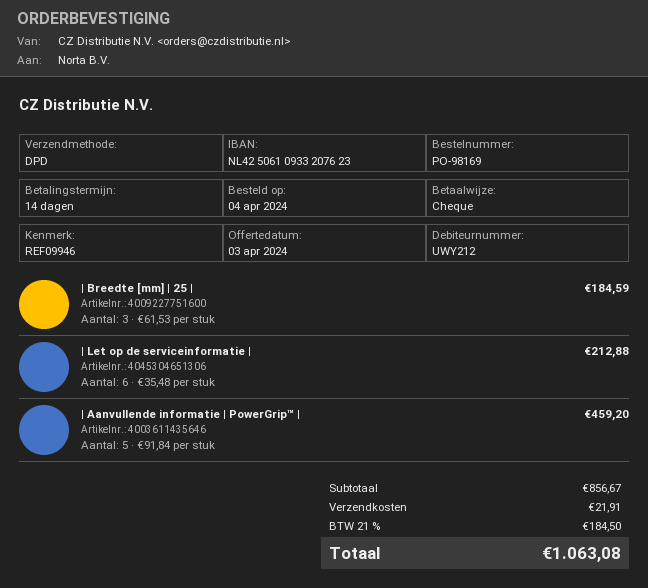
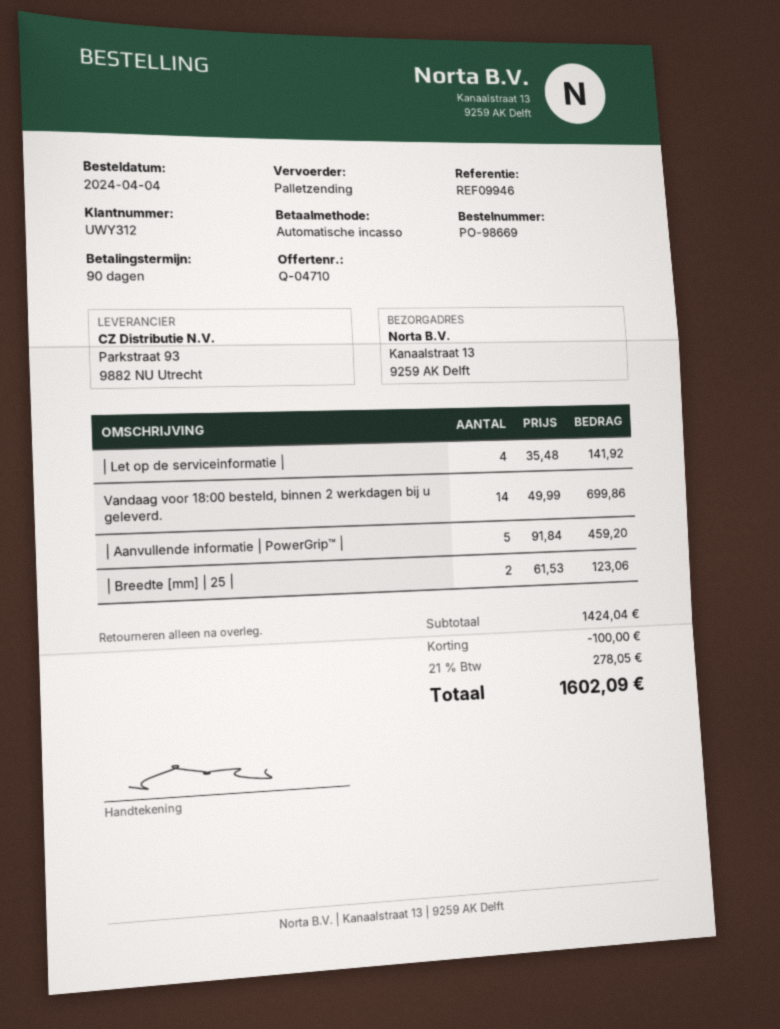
order number: PO-98169 -> PO-98669
payment terms: 14 days -> 90 days
customer number: UWY212 -> UWY312
payment method: cheque -> direct debit
shipping method: DPD -> pallet freight
| Breedte [mm] | 25 |: 3 x 61.53 = 184.59 -> 2 x 61.53 = 123.06
| Let op de serviceinformatie |: 6 x 35.48 = 212.88 -> 4 x 35.48 = 141.92
Vandaag voor 18:00 besteld, binnen 2 werkdagen bij u geleverd.: none -> 14 x 49.99 = 699.86
subtotal: 856.67 -> 1424.04
discount: none -> 100.00
shipping: 21.91 -> none
tax: 21% = 184.50 -> 21% = 278.05
total: 1063.08 -> 1602.09

